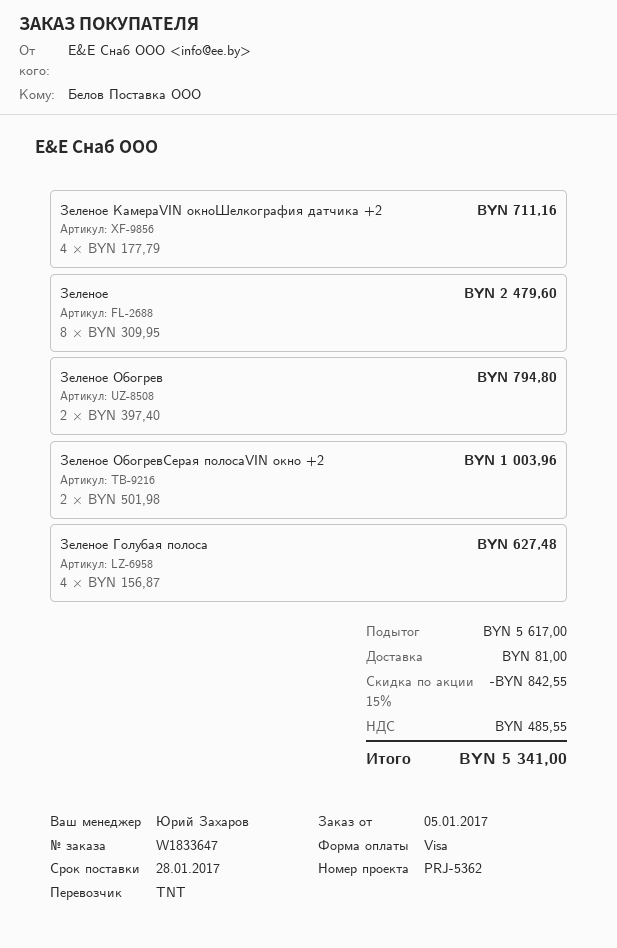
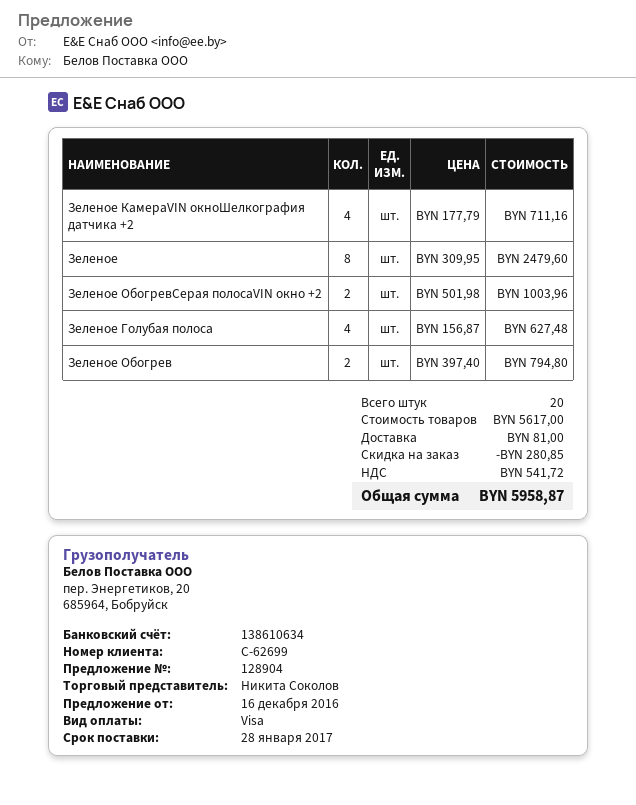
sales rep: Юрий Захаров -> Никита Соколов
discount: 842.55 -> 280.85
tax: 485.55 -> 541.72
total: 5341.00 -> 5958.87

